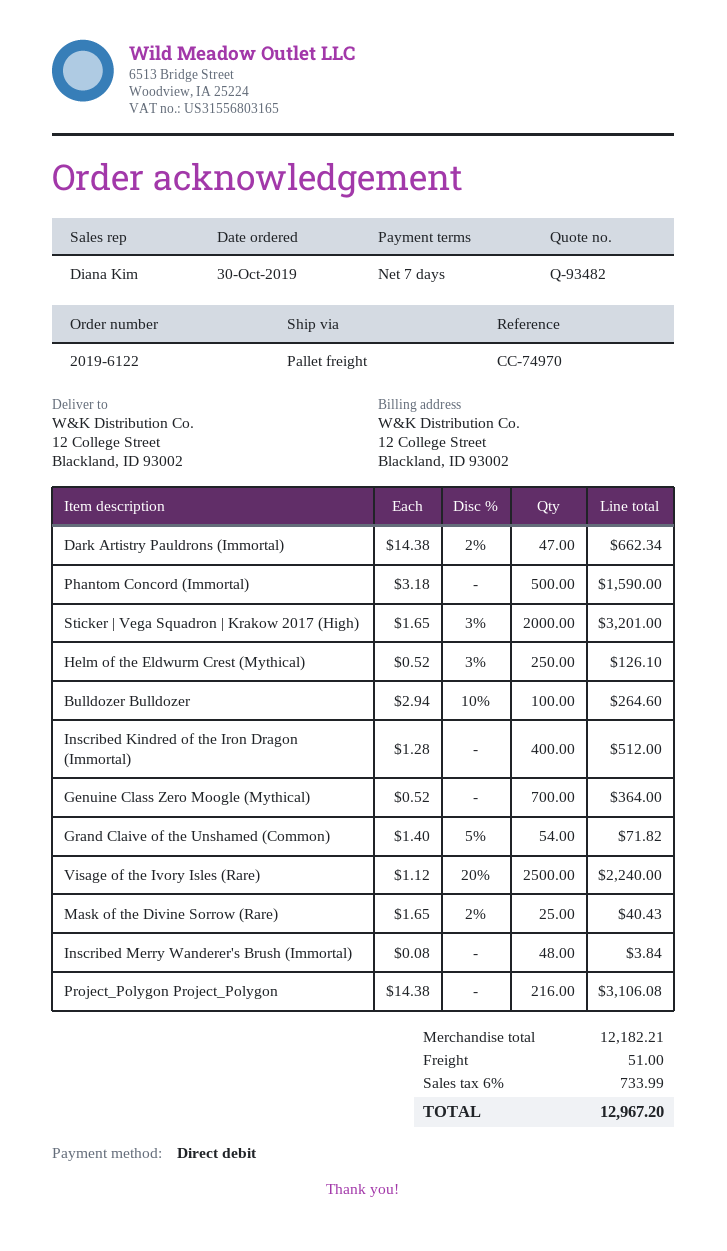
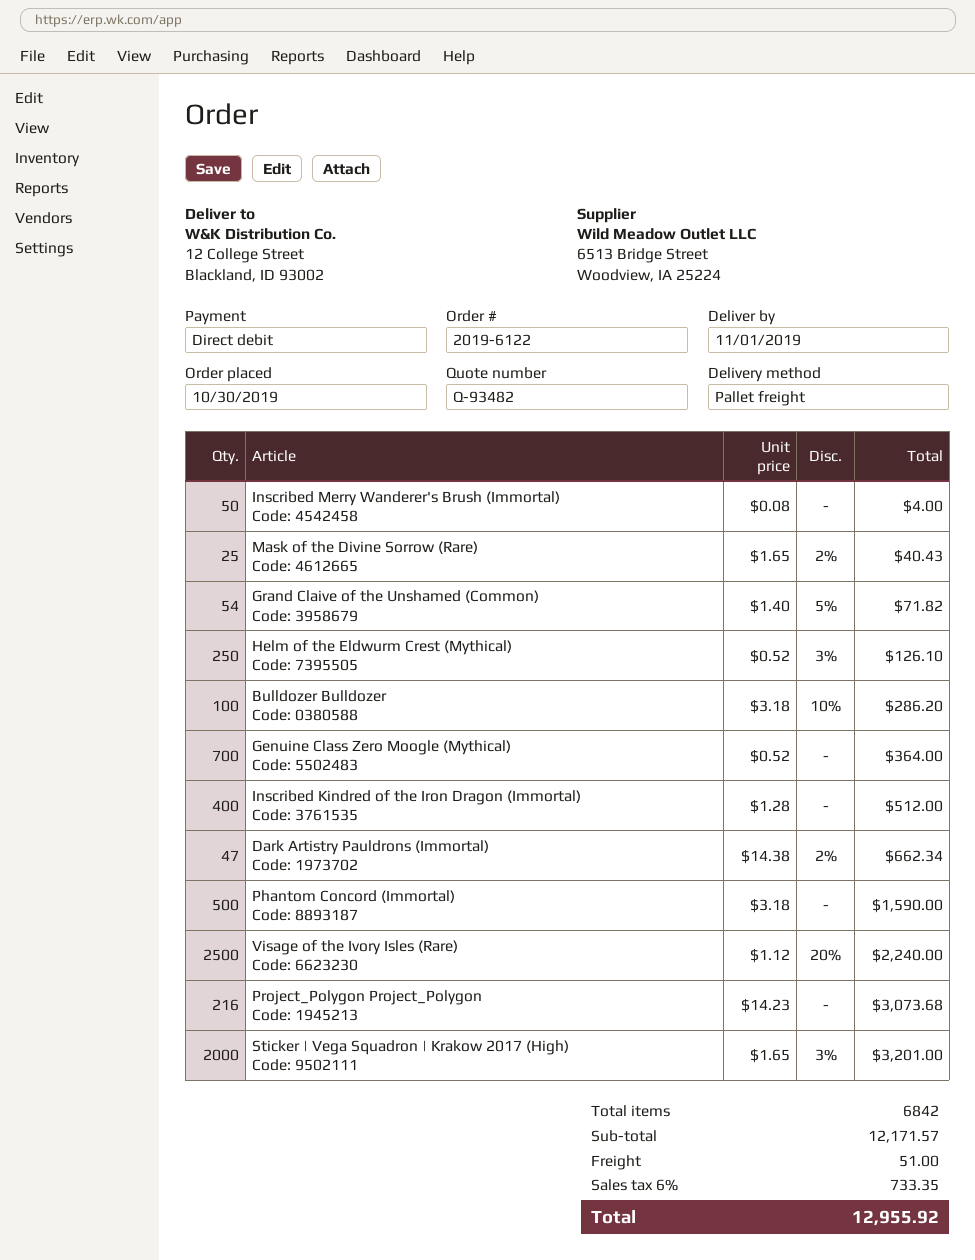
Bulldozer Bulldozer: 100 x 2.94 - 10% = 264.60 -> 100 x 3.18 - 10% = 286.20
Inscribed Merry Wanderer's Brush (Immortal): 48 x 0.08 = 3.84 -> 50 x 0.08 = 4.00
Project_Polygon Project_Polygon: 216 x 14.38 = 3106.08 -> 216 x 14.23 = 3073.68
subtotal: 12182.21 -> 12171.57
tax: 6% = 733.99 -> 6% = 733.35
total: 12967.20 -> 12955.92

